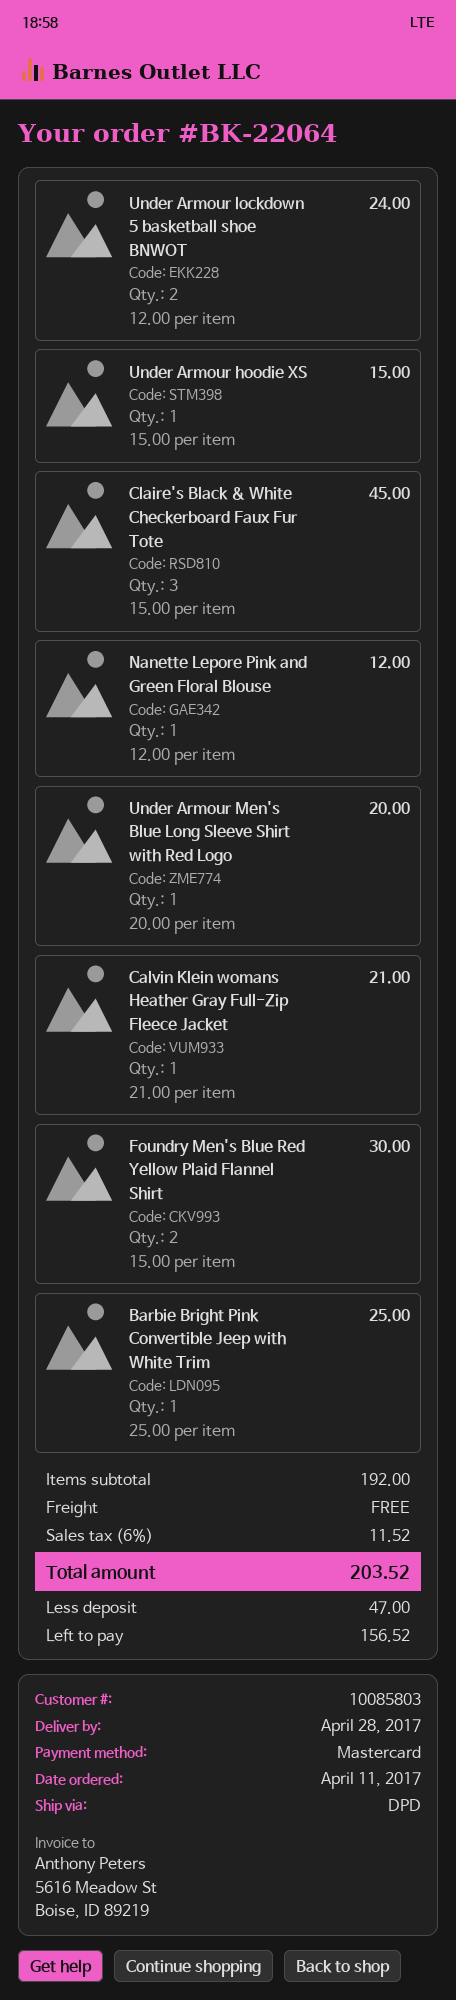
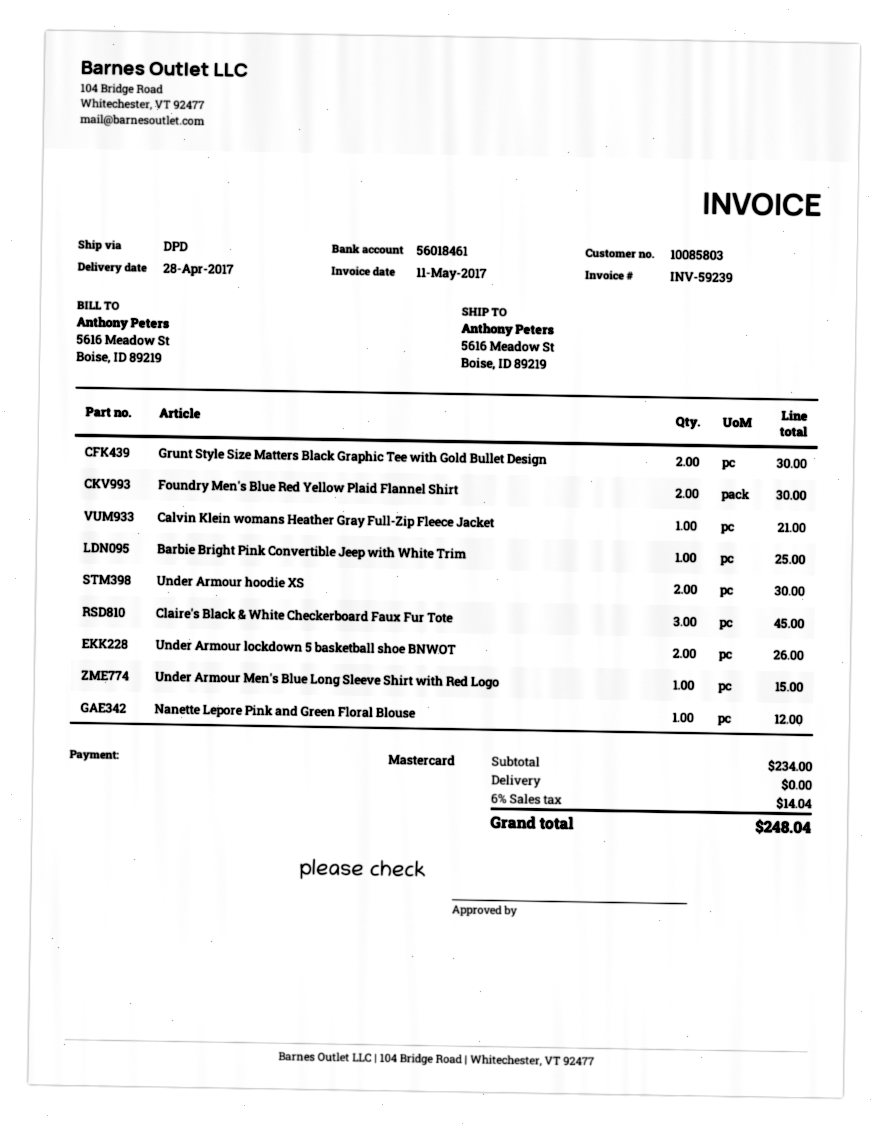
Under Armour lockdown 5 basketball shoe BNWOT: 2 for 24.00 -> 2 for 26.00
Under Armour hoodie XS: 1 for 15.00 -> 2 for 30.00
Under Armour Men's Blue Long Sleeve Shirt with Red Logo: 1 for 20.00 -> 1 for 15.00
Grunt Style Size Matters Black Graphic Tee with Gold Bullet Design: none -> 2 for 30.00
subtotal: 192.00 -> 234.00
tax: 6% = 11.52 -> 6% = 14.04
total: 203.52 -> 248.04

